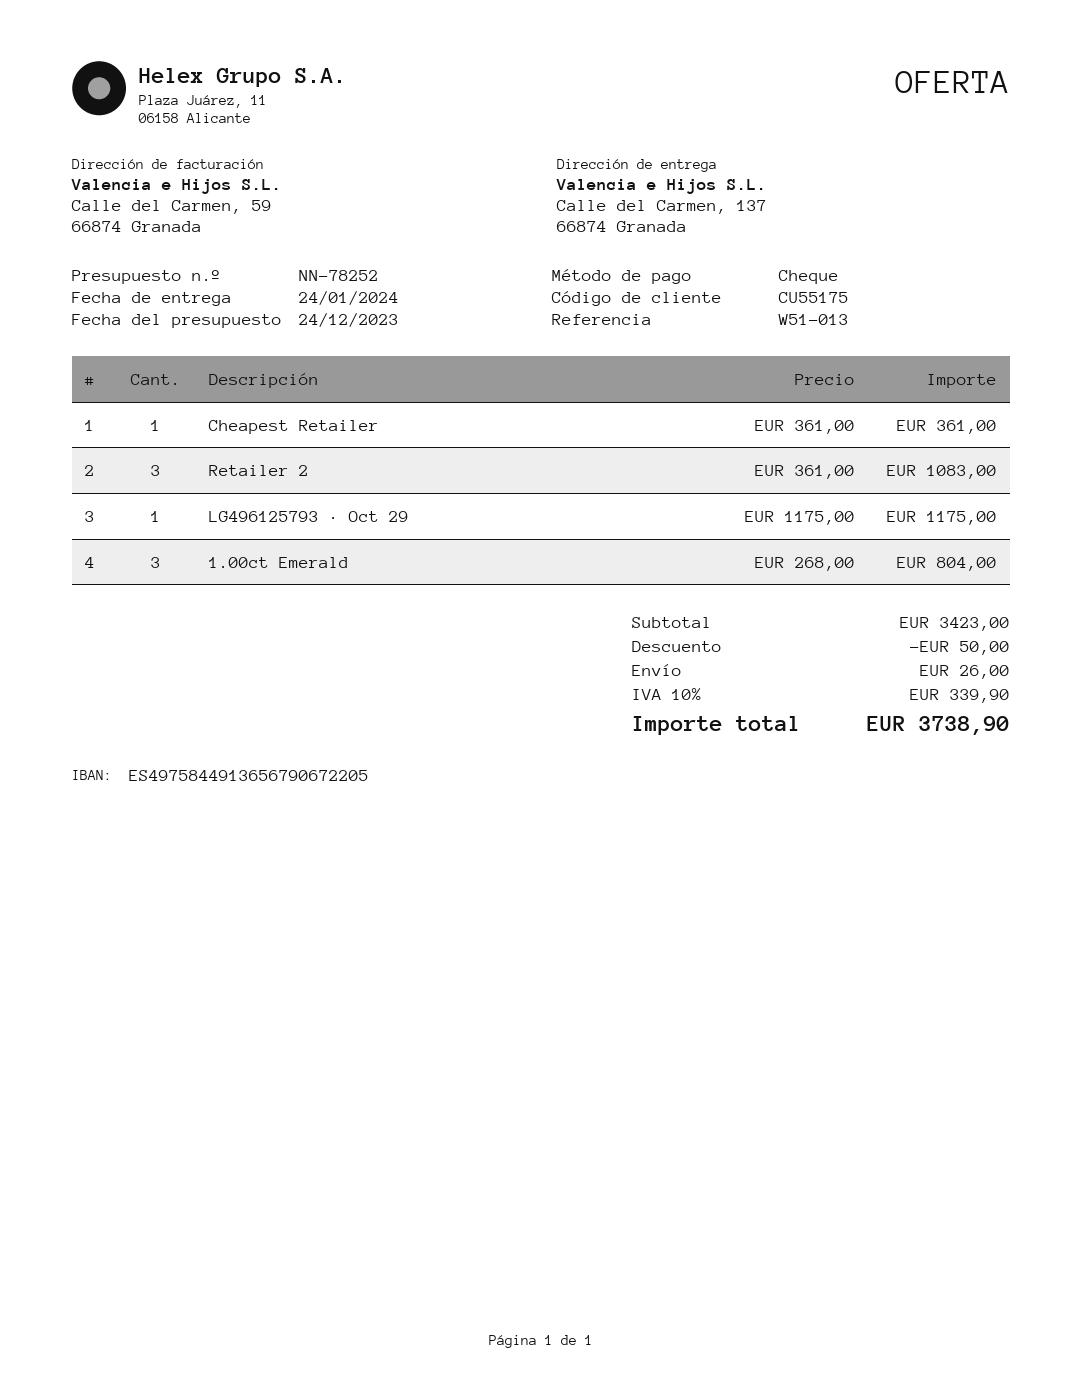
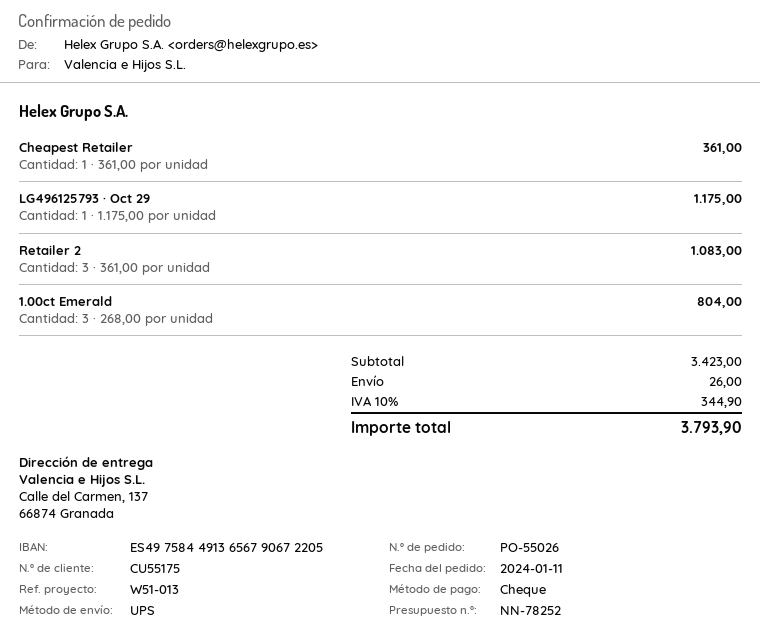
discount: 50.00 -> none
tax: 10% = 339.90 -> 10% = 344.90
total: 3738.90 -> 3793.90

